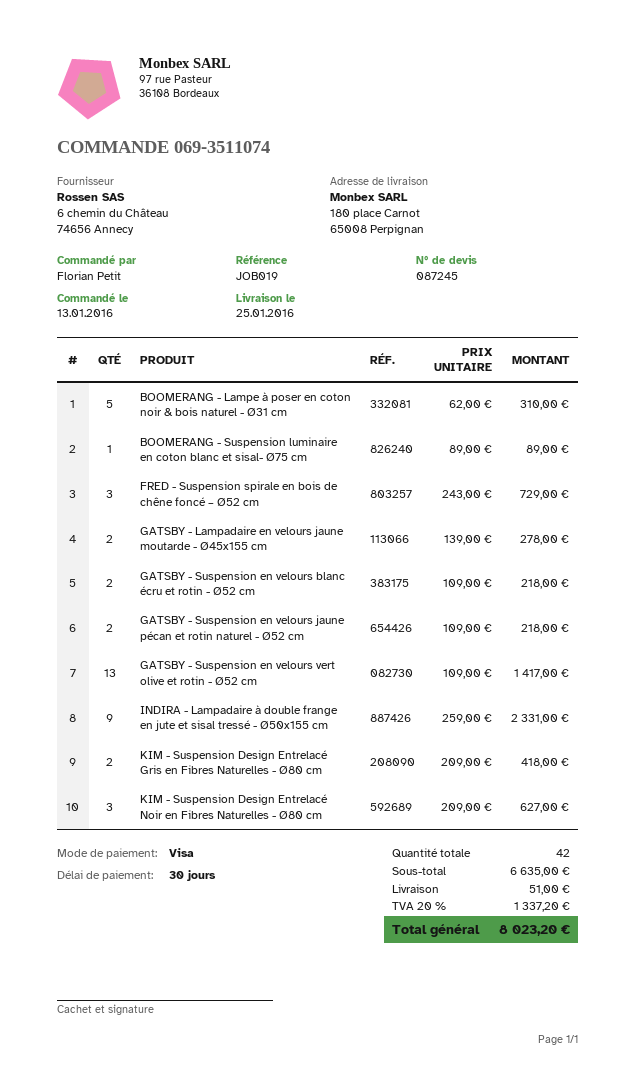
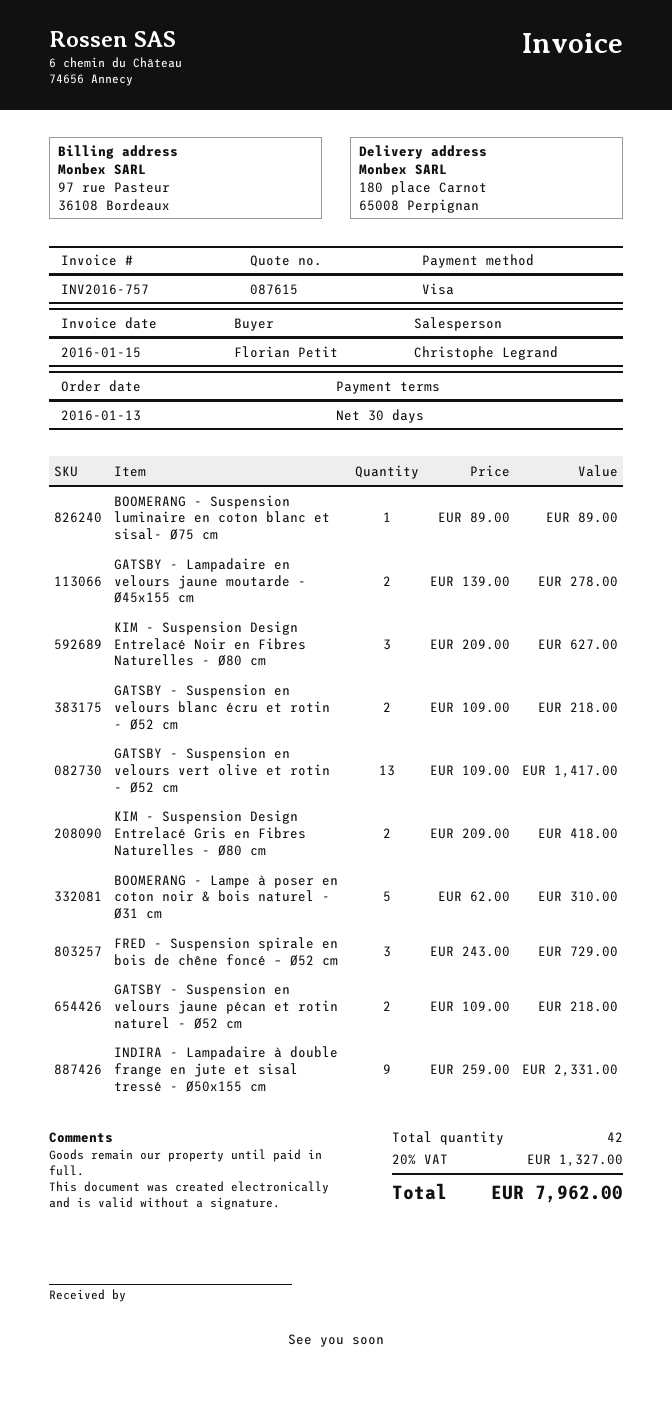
quote number: 087245 -> 087615
shipping: 51.00 -> none
tax: 20% = 1337.20 -> 20% = 1327.00
total: 8023.20 -> 7962.00

